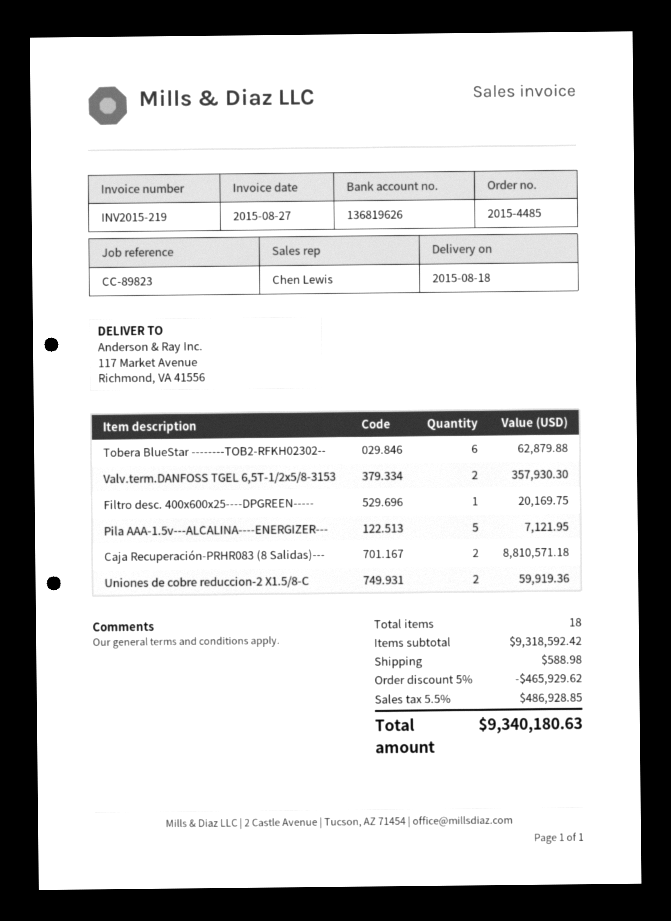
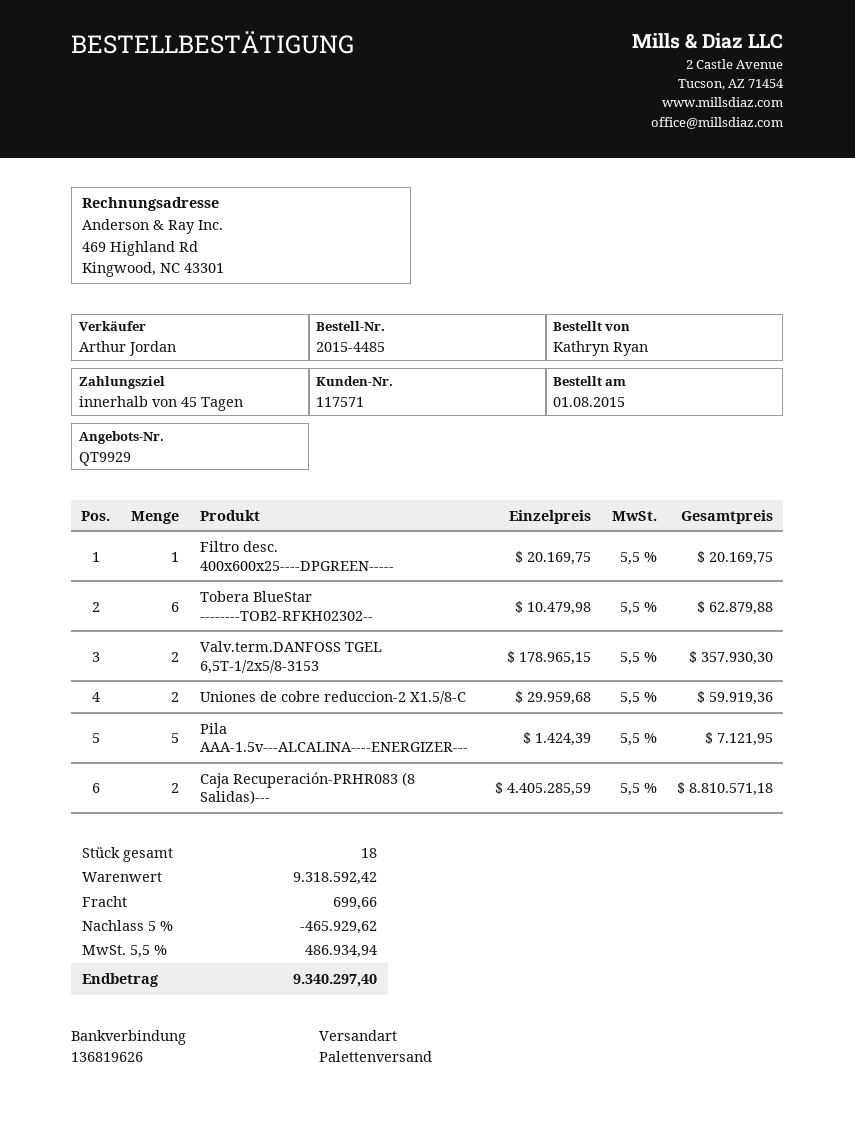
sales rep: Chen Lewis -> Arthur Jordan
shipping: 588.98 -> 699.66
tax: 5.5% = 486928.85 -> 5.5% = 486934.94
total: 9340180.63 -> 9340297.40

